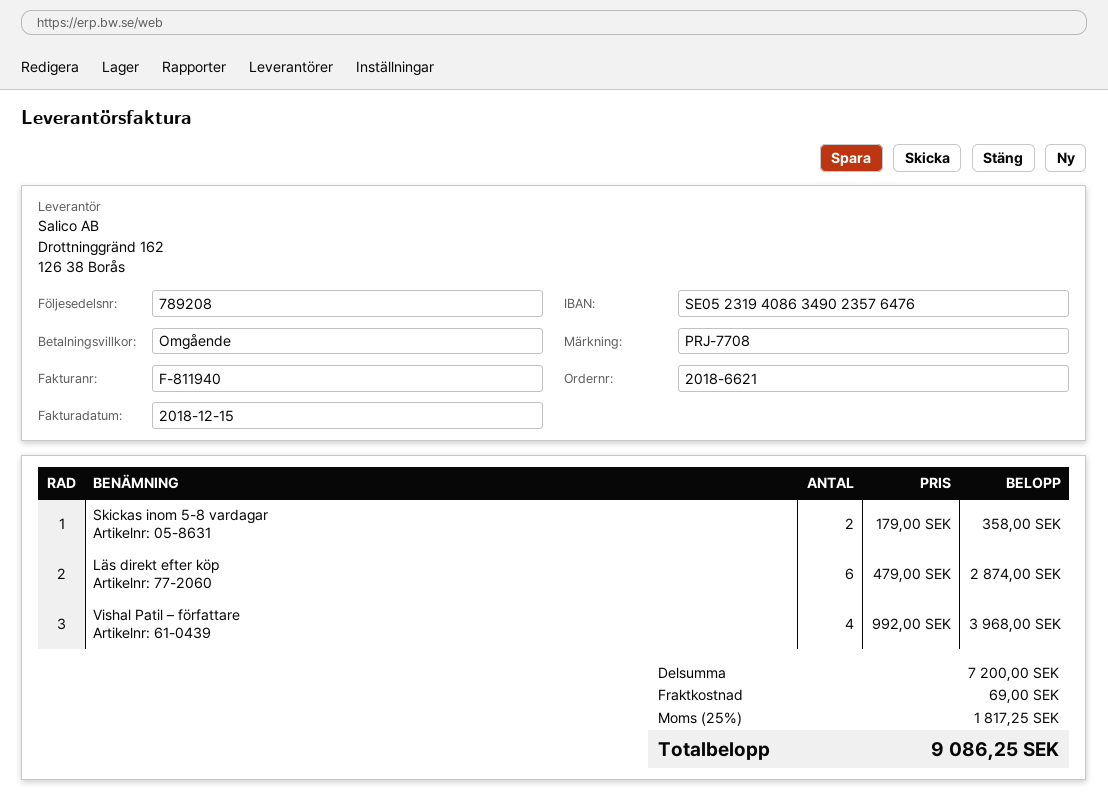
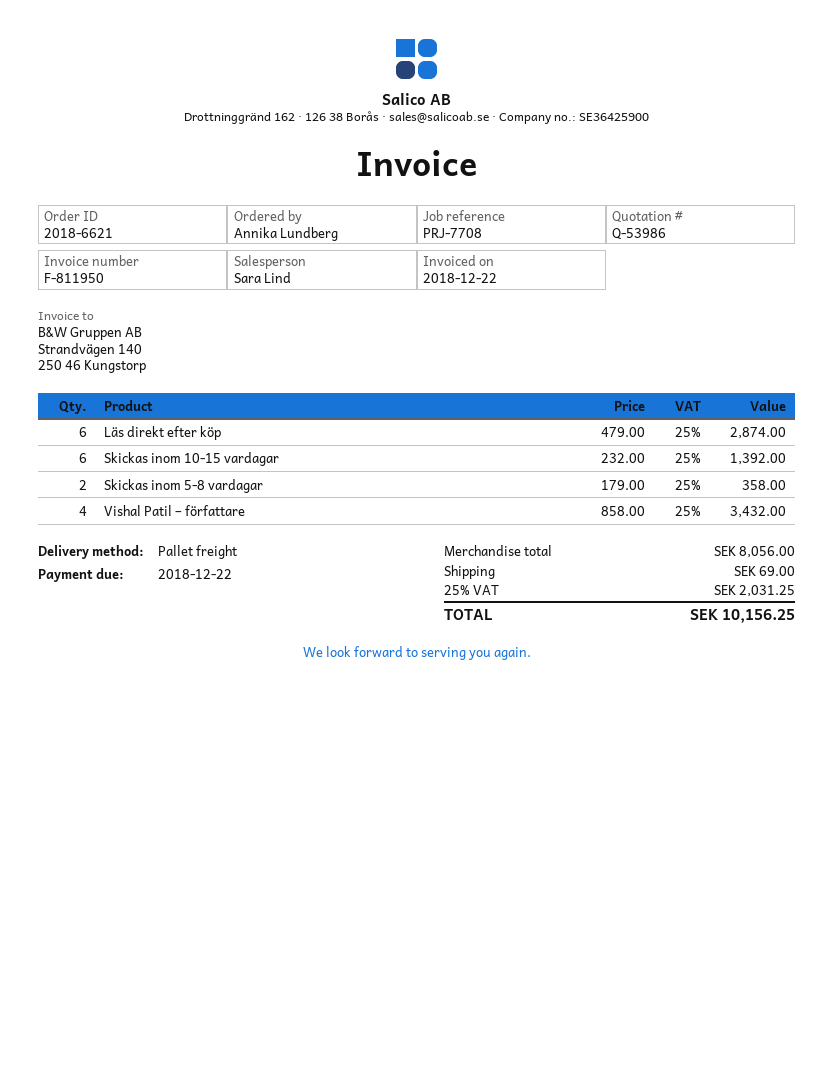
invoice number: F-811940 -> F-811950
invoice date: 2018-12-15 -> 2018-12-22
Vishal Patil – författare: 4 x 992.00 = 3968.00 -> 4 x 858.00 = 3432.00
Skickas inom 10-15 vardagar: none -> 6 x 232.00 = 1392.00
subtotal: 7200.00 -> 8056.00
tax: 25% = 1817.25 -> 25% = 2031.25
total: 9086.25 -> 10156.25

